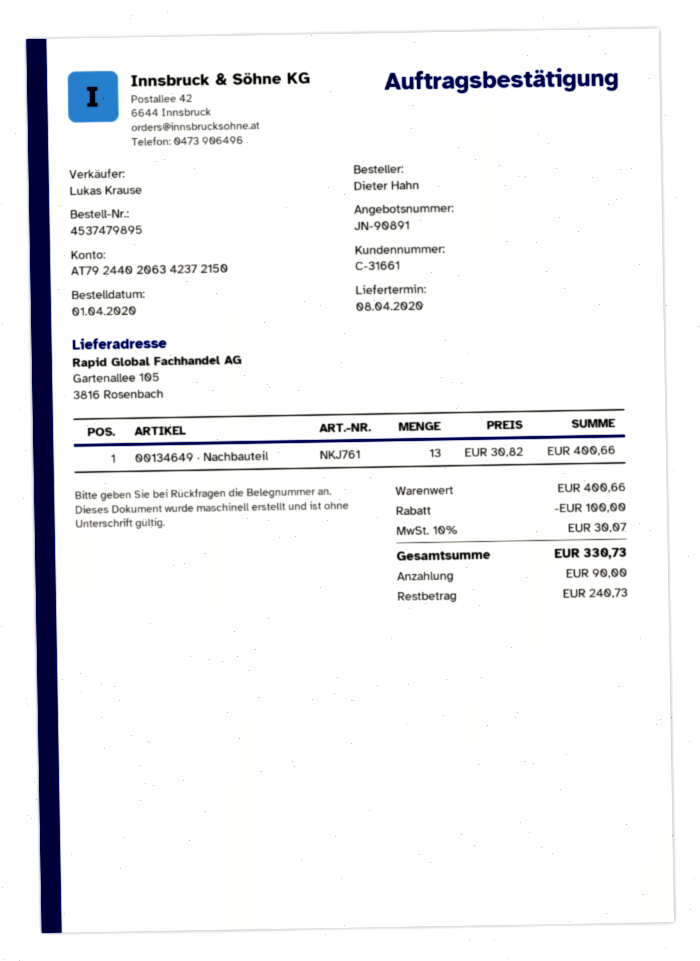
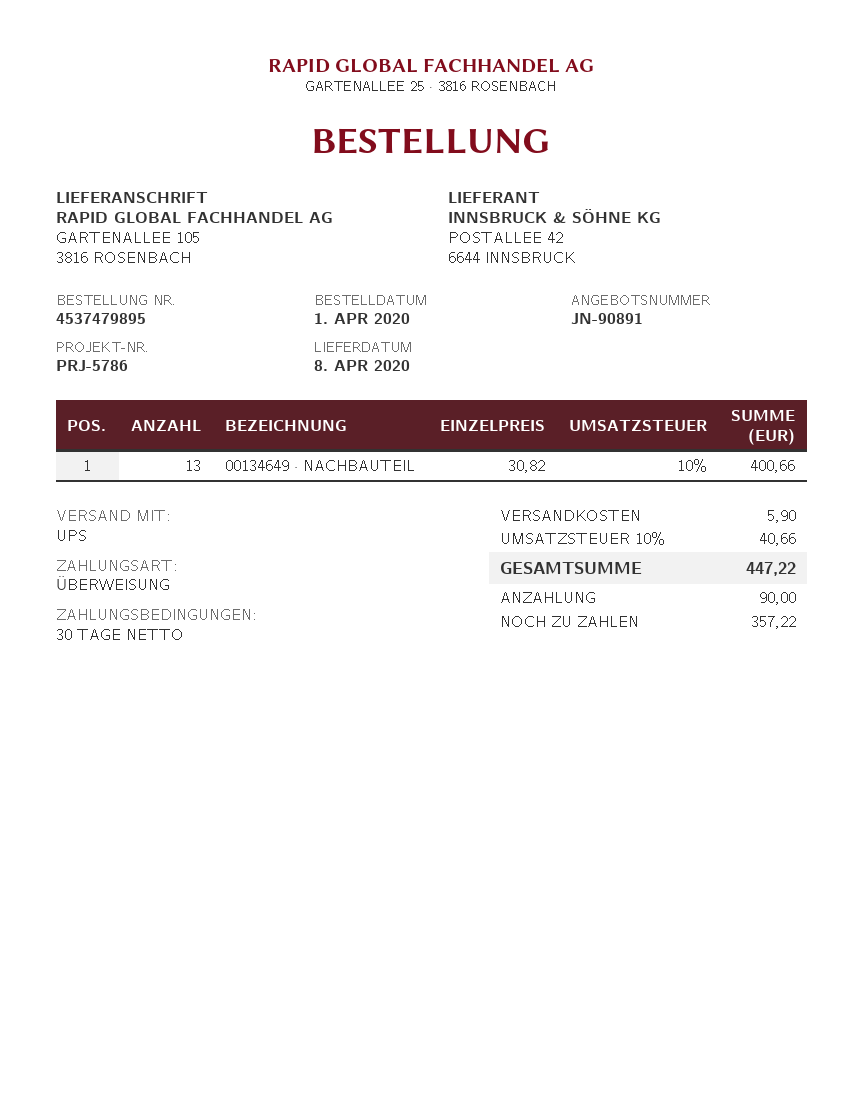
discount: 100.00 -> none
shipping: none -> 5.90
tax: 10% = 30.07 -> 10% = 40.66
total: 330.73 -> 447.22
balance: 240.73 -> 357.22

